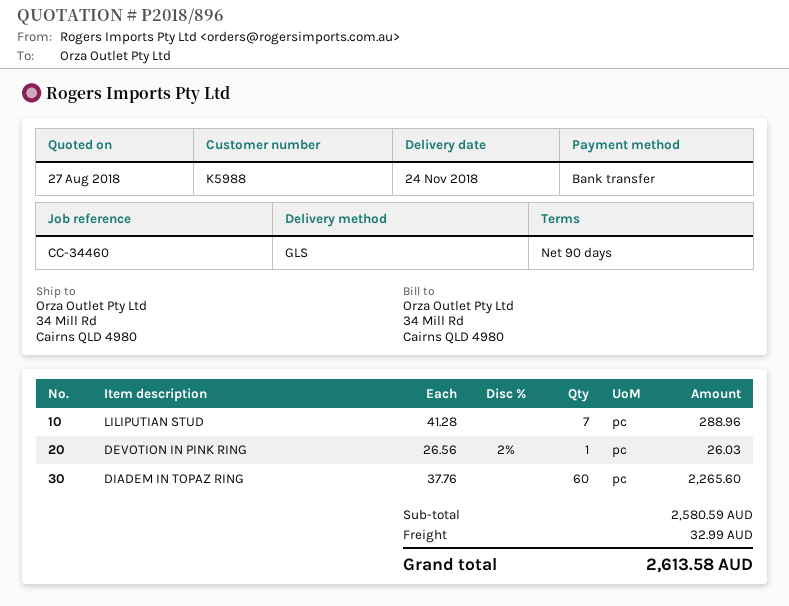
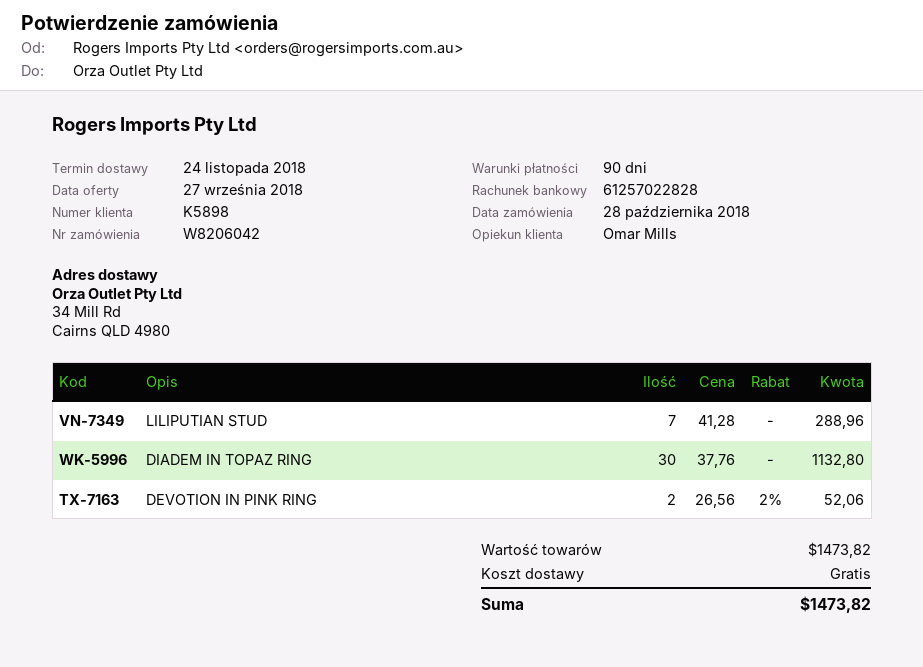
quote date: 2018-08-27 -> 2018-09-27
customer number: K5988 -> K5898
DEVOTION IN PINK RING: 1 x 26.56 - 2% = 26.03 -> 2 x 26.56 - 2% = 52.06
DIADEM IN TOPAZ RING: 60 x 37.76 = 2265.60 -> 30 x 37.76 = 1132.80
subtotal: 2580.59 -> 1473.82
shipping: 32.99 -> 0.00
total: 2613.58 -> 1473.82

